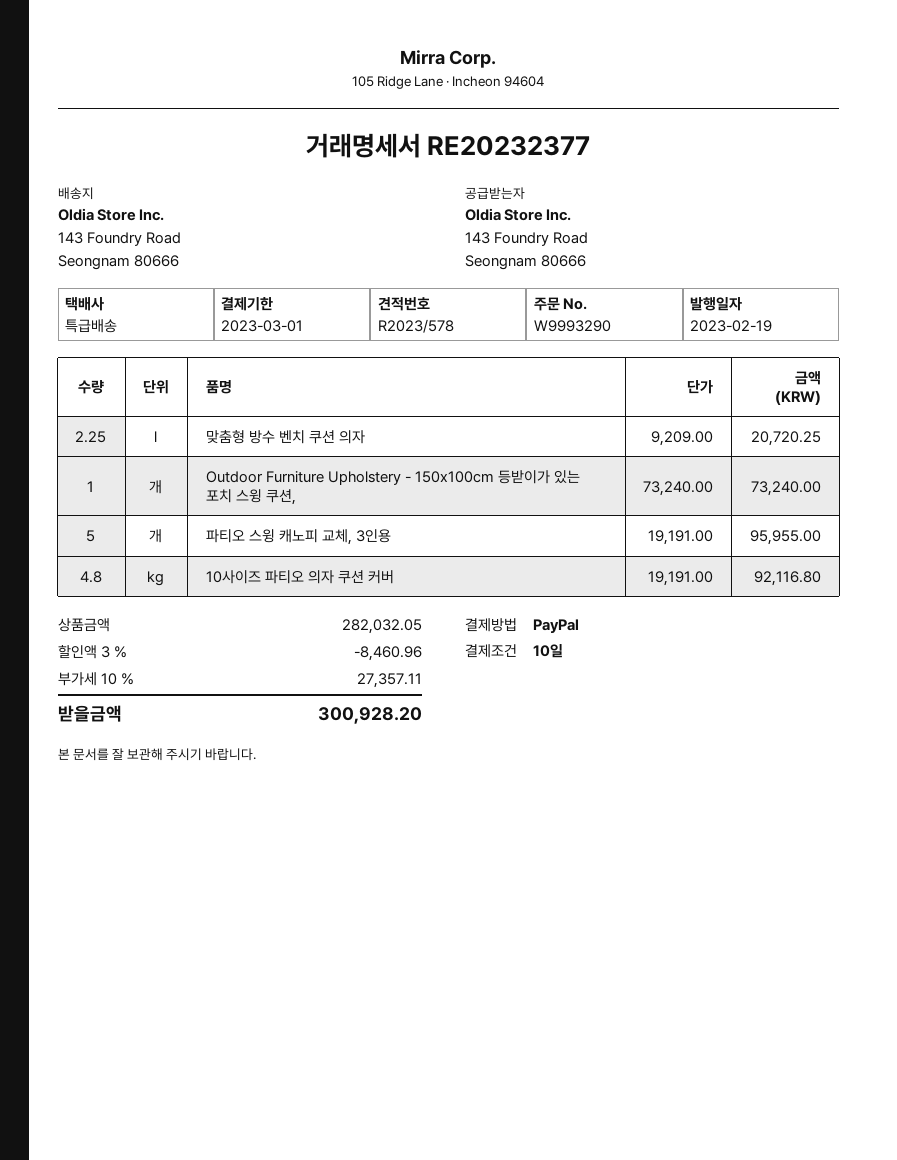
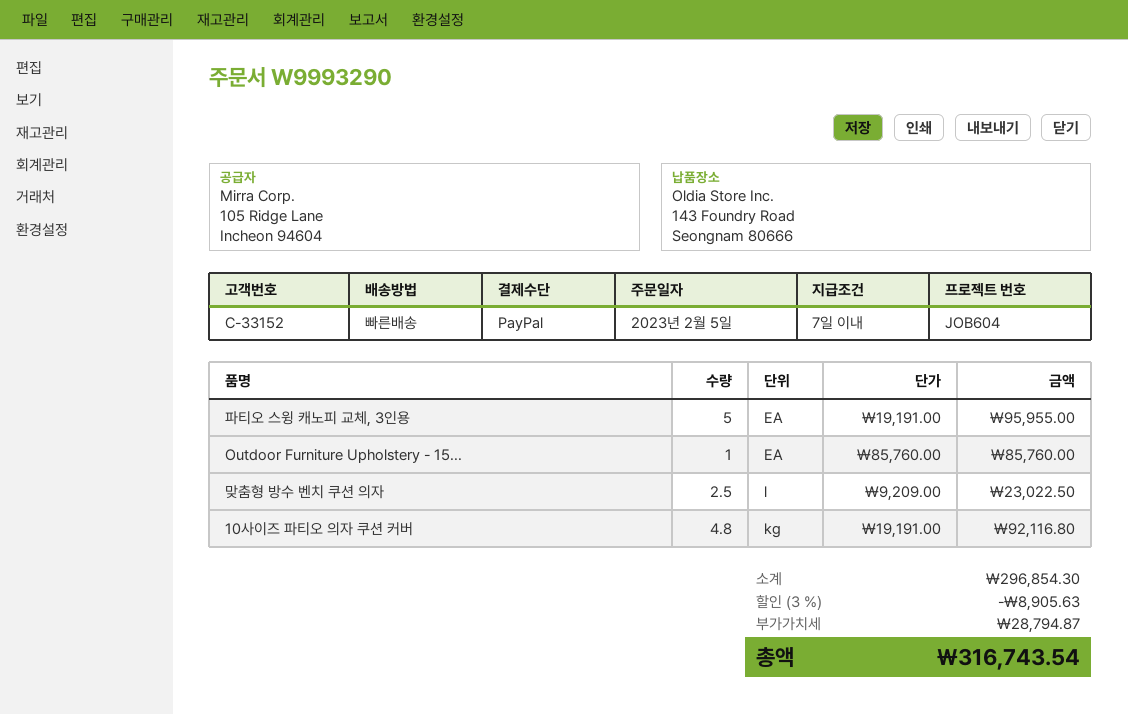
payment terms: 10 days -> 7 days
맞춤형 방수 벤치 쿠션 의자: 2.25 x 9209.00 = 20720.25 -> 2.5 x 9209.00 = 23022.50
Outdoor Furniture Upholstery - 150x100cm 등받이가 있는 포치 스윙 쿠션,: 1 x 73240.00 = 73240.00 -> 1 x 85760.00 = 85760.00
subtotal: 282032.05 -> 296854.30
discount: 3% = 8460.96 -> 3% = 8905.63
tax: 27357.11 -> 28794.87
total: 300928.20 -> 316743.54

